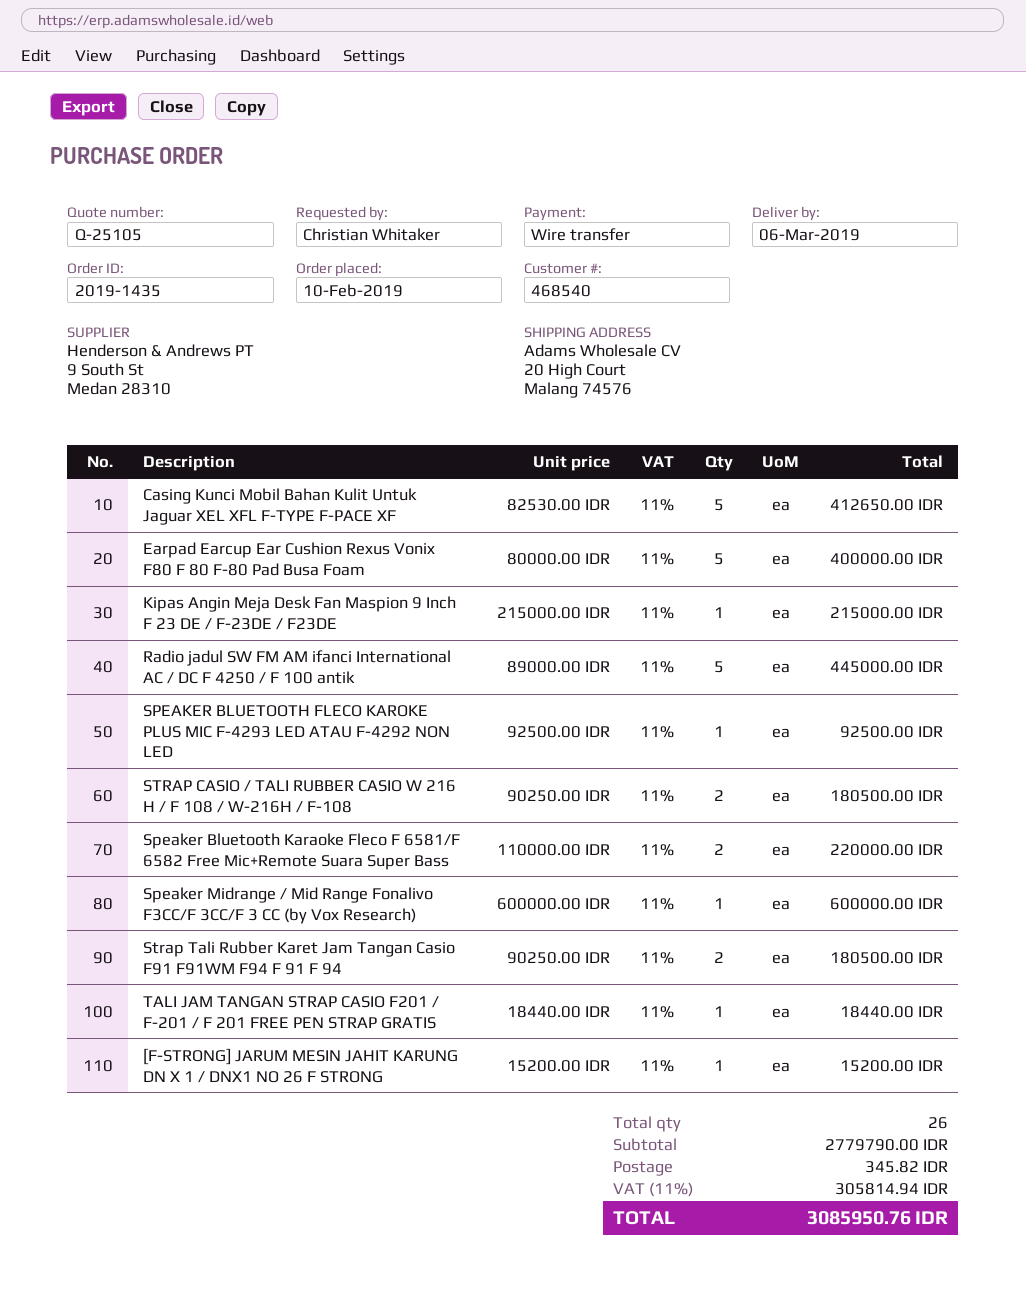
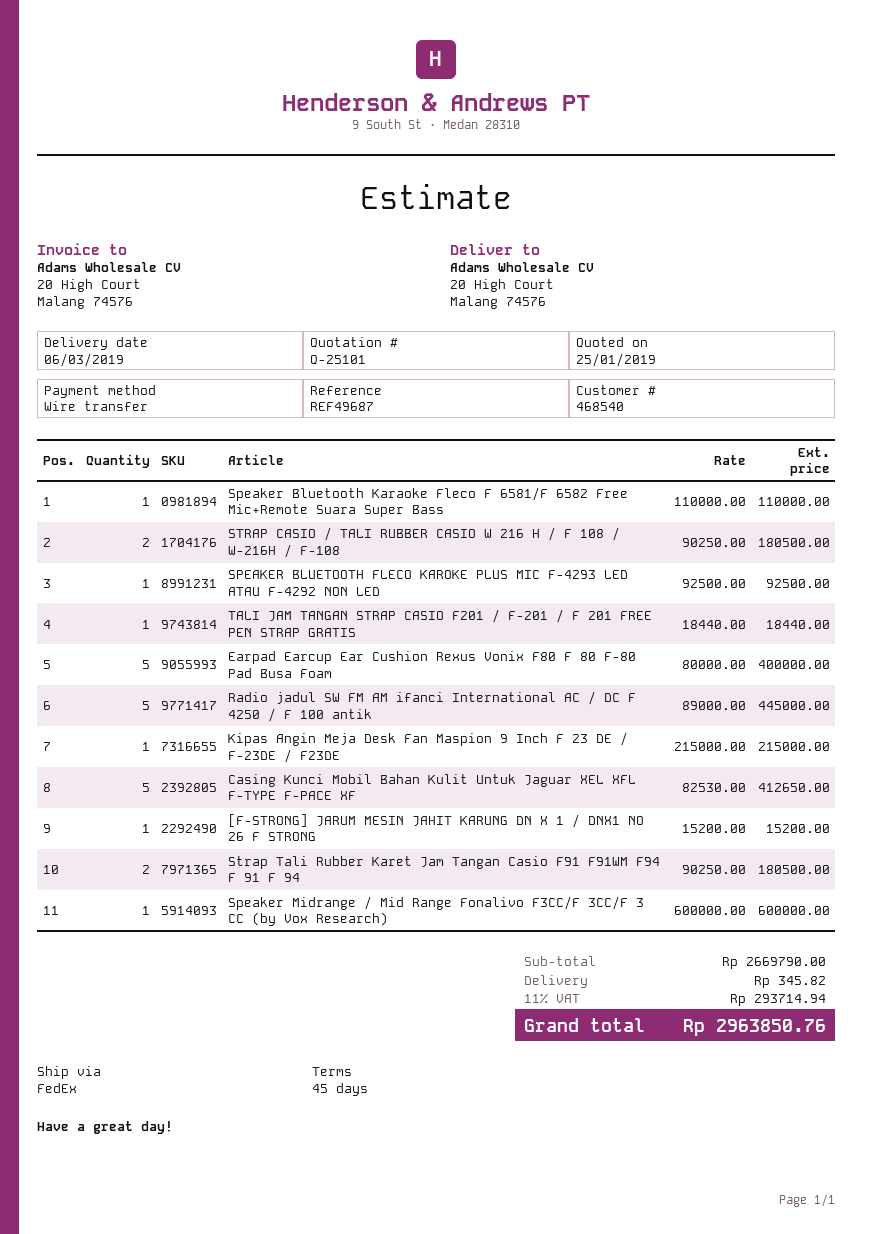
quote number: Q-25105 -> Q-25101
Speaker Bluetooth Karaoke Fleco F 6581/F 6582 Free Mic+Remote Suara Super Bass: 2 x 110000.00 = 220000.00 -> 1 x 110000.00 = 110000.00
subtotal: 2779790.00 -> 2669790.00
tax: 11% = 305814.94 -> 11% = 293714.94
total: 3085950.76 -> 2963850.76

